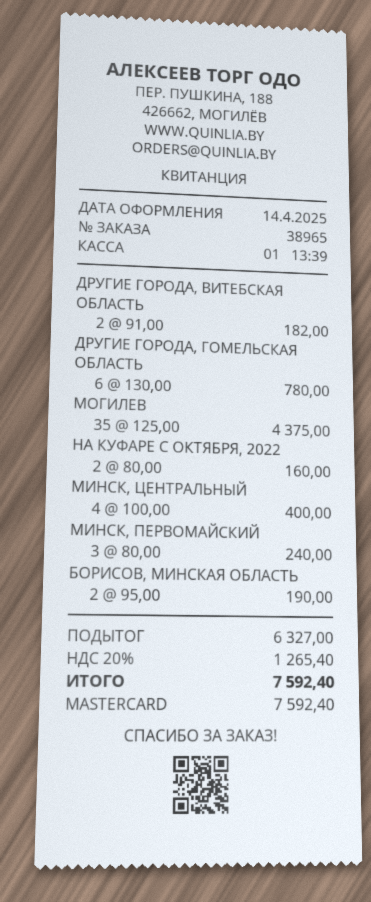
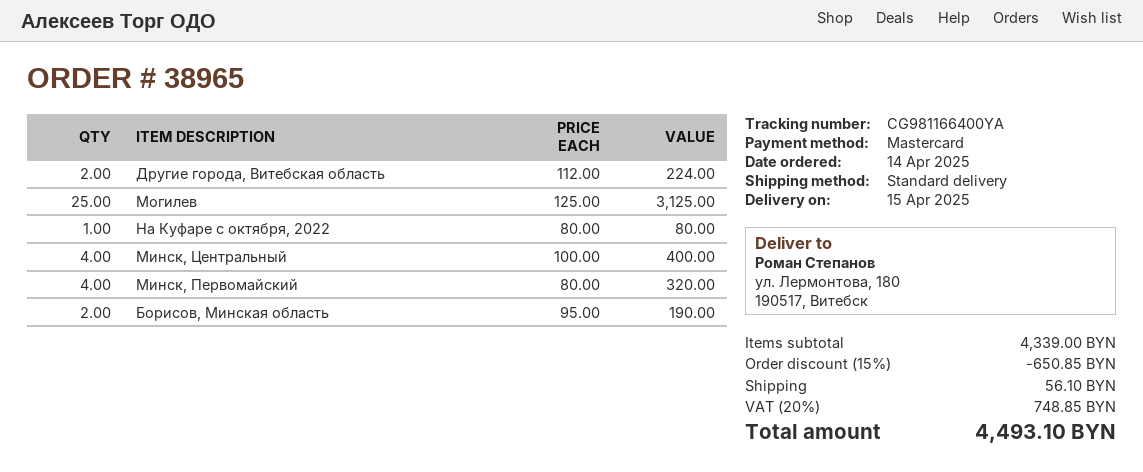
ДРУГИЕ ГОРОДА, ВИТЕБСКАЯ ОБЛАСТЬ: 2 x 91.00 = 182.00 -> 2 x 112.00 = 224.00
ДРУГИЕ ГОРОДА, ГОМЕЛЬСКАЯ ОБЛАСТЬ: 6 x 130.00 = 780.00 -> none
МОГИЛЕВ: 35 x 125.00 = 4375.00 -> 25 x 125.00 = 3125.00
НА КУФАРЕ С ОКТЯБРЯ, 2022: 2 x 80.00 = 160.00 -> 1 x 80.00 = 80.00
МИНСК, ПЕРВОМАЙСКИЙ: 3 x 80.00 = 240.00 -> 4 x 80.00 = 320.00
subtotal: 6327.00 -> 4339.00
discount: none -> 15% = 650.85
shipping: none -> 56.10
tax: 20% = 1265.40 -> 20% = 748.85
total: 7592.40 -> 4493.10

